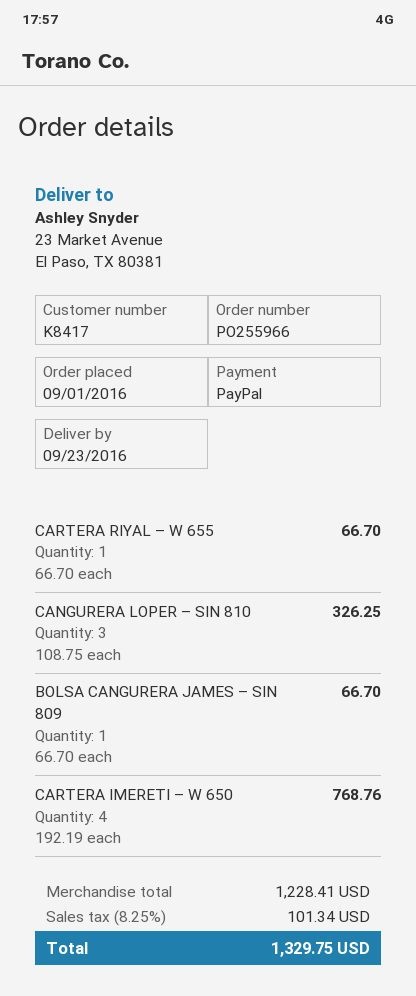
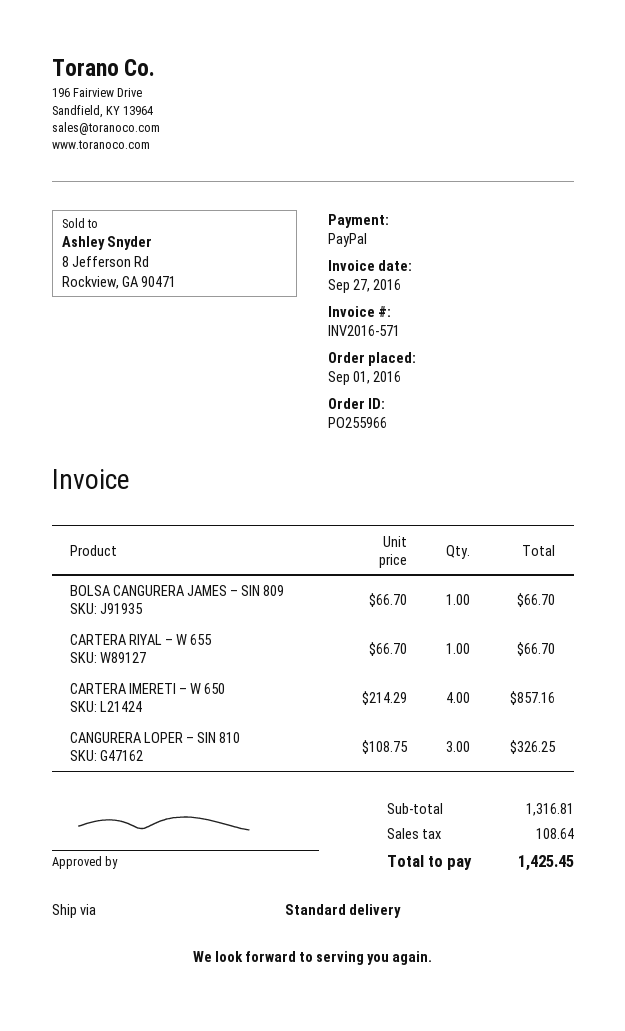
CARTERA IMERETI – W 650: 4 x 192.19 = 768.76 -> 4 x 214.29 = 857.16
subtotal: 1228.41 -> 1316.81
tax: 101.34 -> 108.64
total: 1329.75 -> 1425.45

